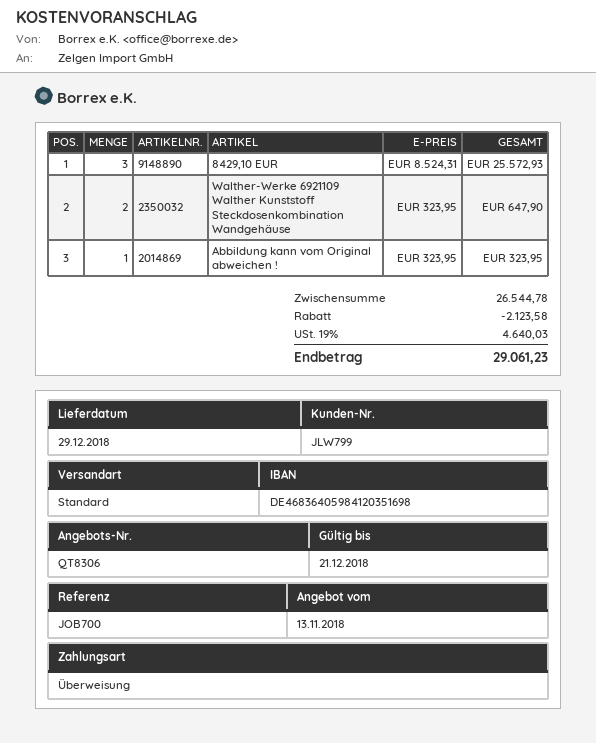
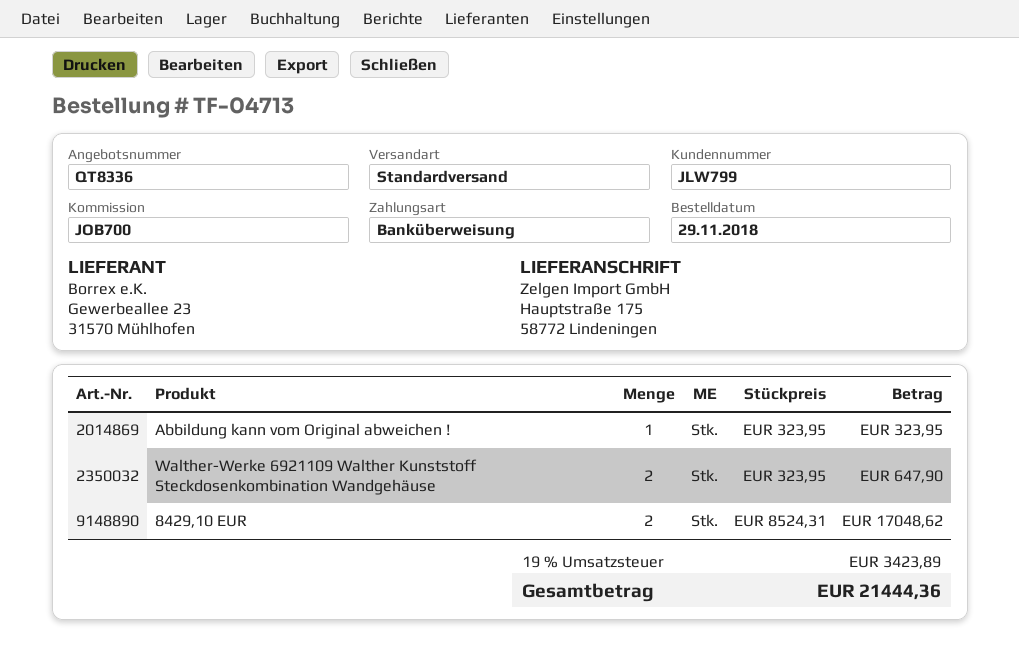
quote number: QT8306 -> QT8336
8429,10 EUR: 3 x 8524.31 = 25572.93 -> 2 x 8524.31 = 17048.62
discount: 2123.58 -> none
tax: 19% = 4640.03 -> 19% = 3423.89
total: 29061.23 -> 21444.36

